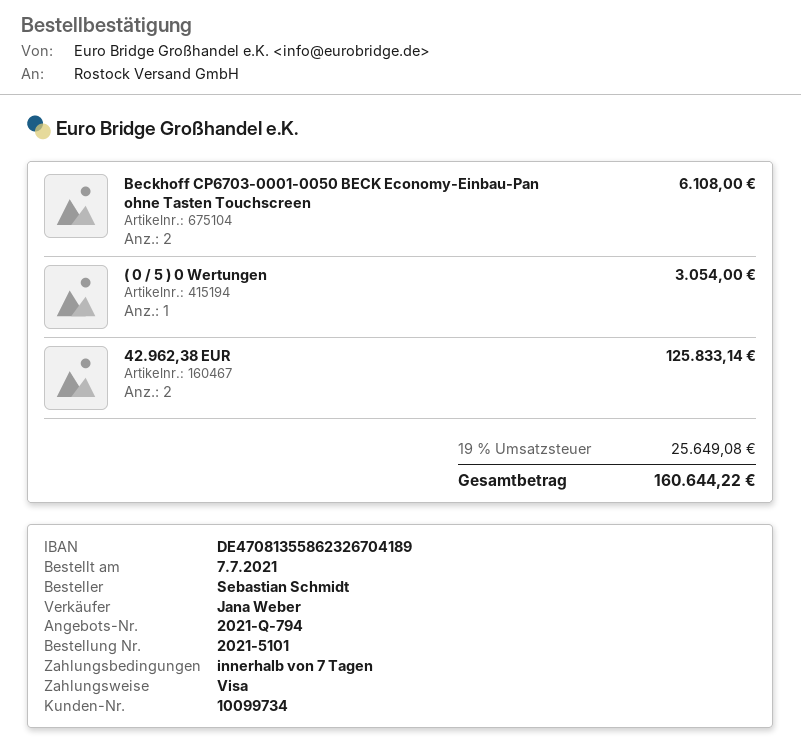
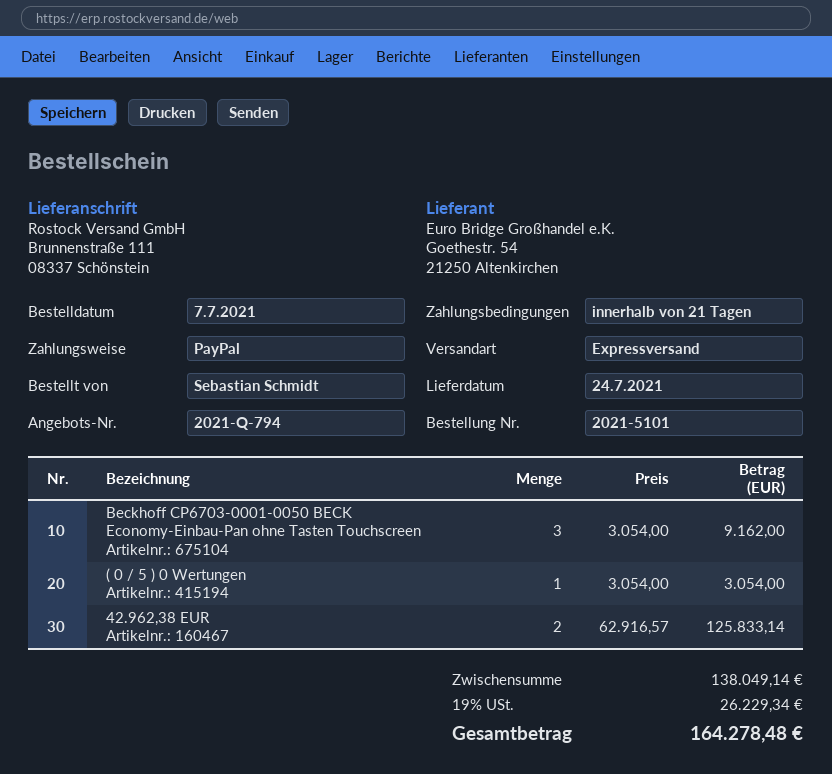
payment terms: 7 days -> 21 days
payment method: Visa -> PayPal
Beckhoff CP6703-0001-0050 BECK Economy-Einbau-Pan ohne Tasten Touchscreen: 2 for 6108.00 -> 3 for 9162.00
tax: 19% = 25649.08 -> 19% = 26229.34
total: 160644.22 -> 164278.48

